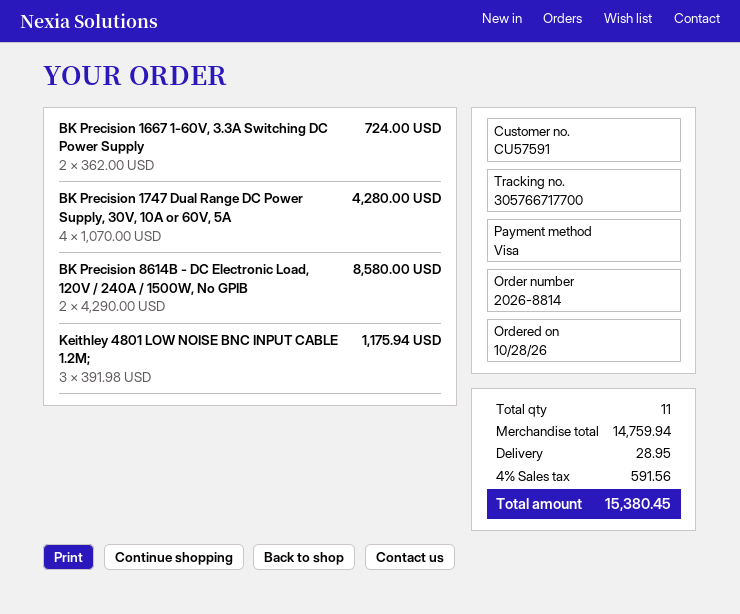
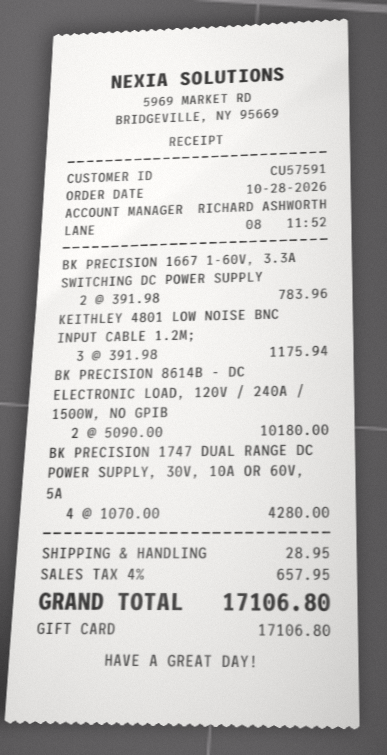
payment method: Visa -> gift card
BK Precision 1667 1-60V, 3.3A Switching DC Power Supply: 2 x 362.00 = 724.00 -> 2 x 391.98 = 783.96
BK Precision 8614B - DC Electronic Load, 120V / 240A / 1500W, No GPIB: 2 x 4290.00 = 8580.00 -> 2 x 5090.00 = 10180.00
tax: 4% = 591.56 -> 4% = 657.95
total: 15380.45 -> 17106.80

